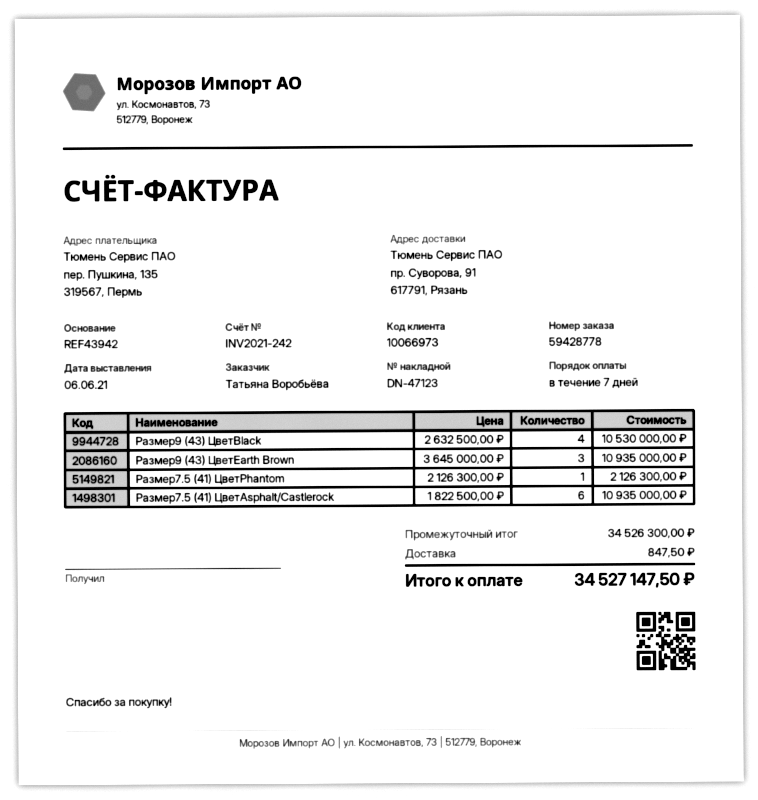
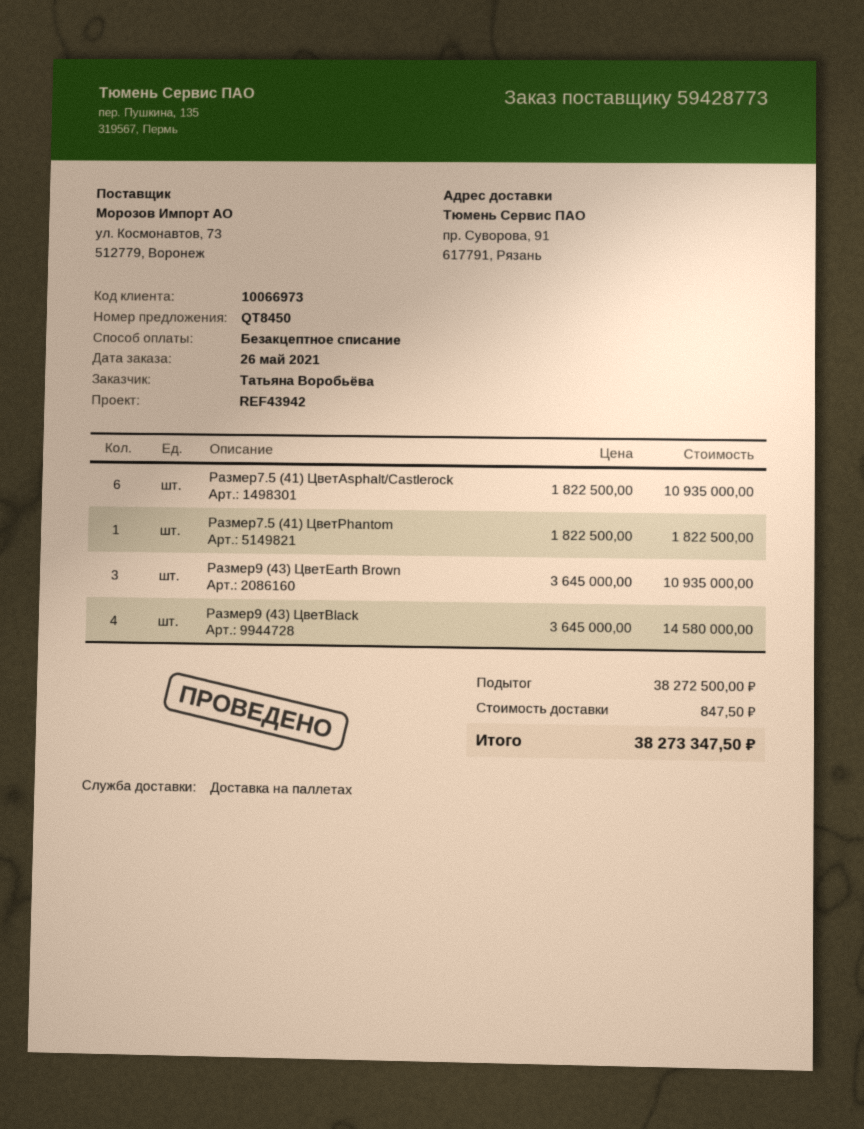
order number: 59428778 -> 59428773
Размер9 (43) ЦветBlack: 4 x 2632500.00 = 10530000.00 -> 4 x 3645000.00 = 14580000.00
Размер7.5 (41) ЦветPhantom: 1 x 2126300.00 = 2126300.00 -> 1 x 1822500.00 = 1822500.00
subtotal: 34526300.00 -> 38272500.00
total: 34527147.50 -> 38273347.50

